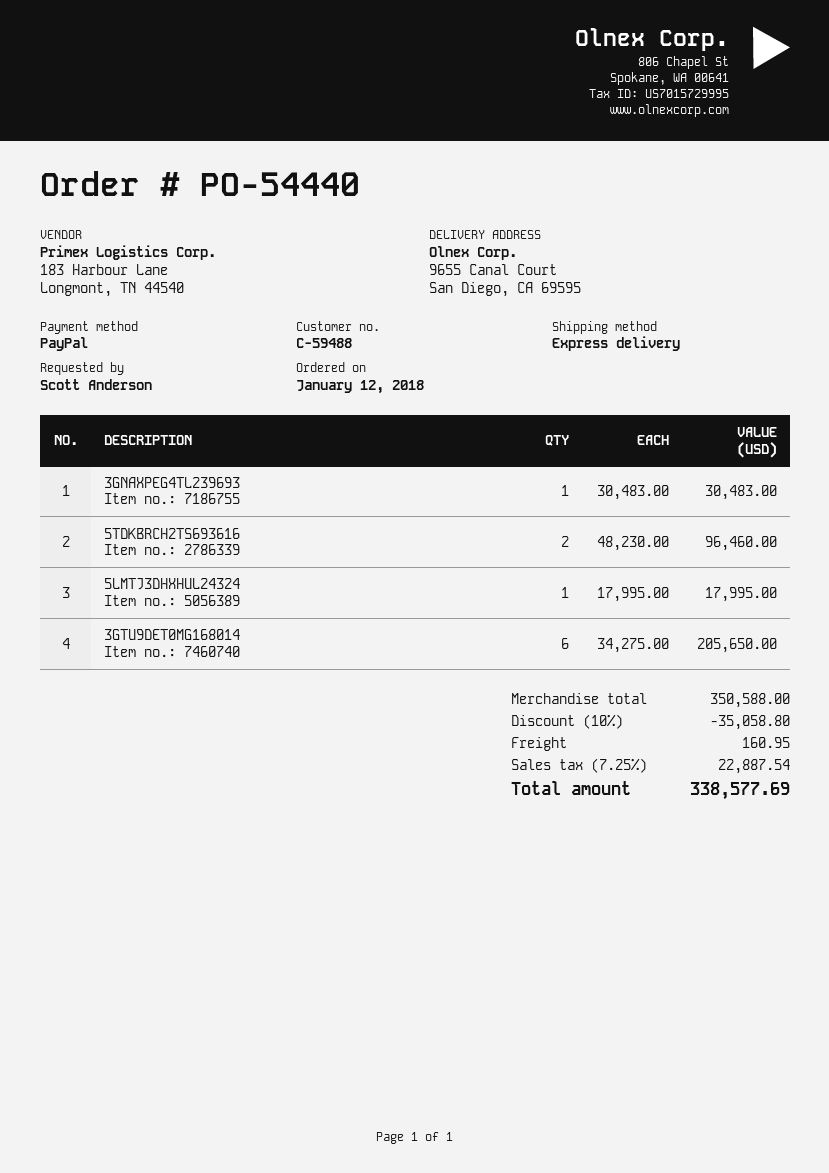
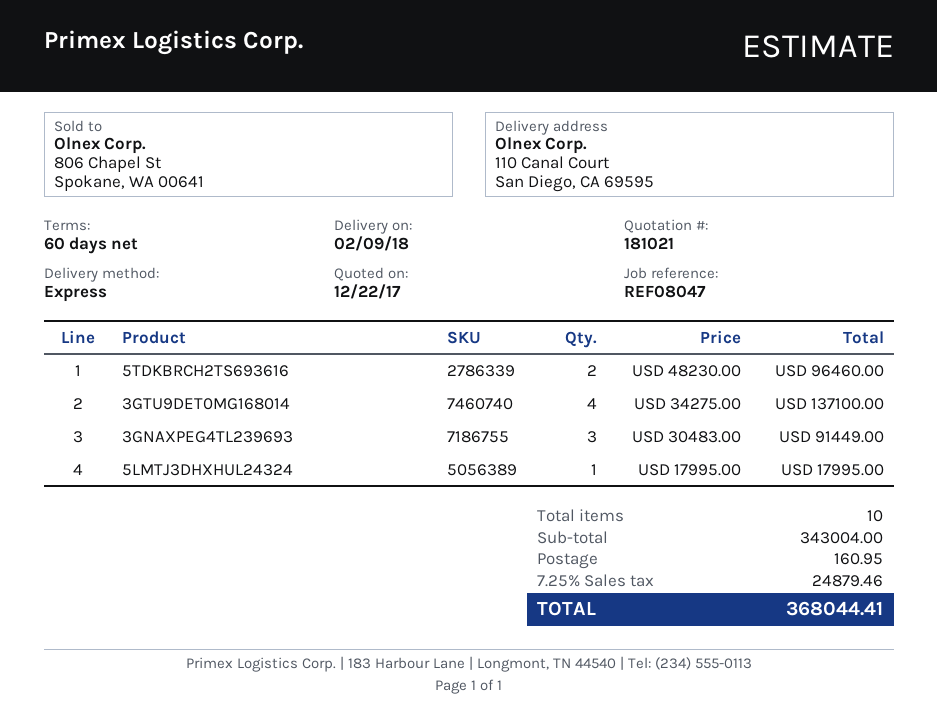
ship to: 9655 Canal Court, San Diego, CA 69595 -> 110 Canal Court, San Diego, CA 69595
3GNAXPEG4TL239693: 1 x 30483.00 = 30483.00 -> 3 x 30483.00 = 91449.00
3GTU9DET0MG168014: 6 x 34275.00 = 205650.00 -> 4 x 34275.00 = 137100.00
subtotal: 350588.00 -> 343004.00
discount: 10% = 35058.80 -> none
tax: 7.25% = 22887.54 -> 7.25% = 24879.46
total: 338577.69 -> 368044.41

